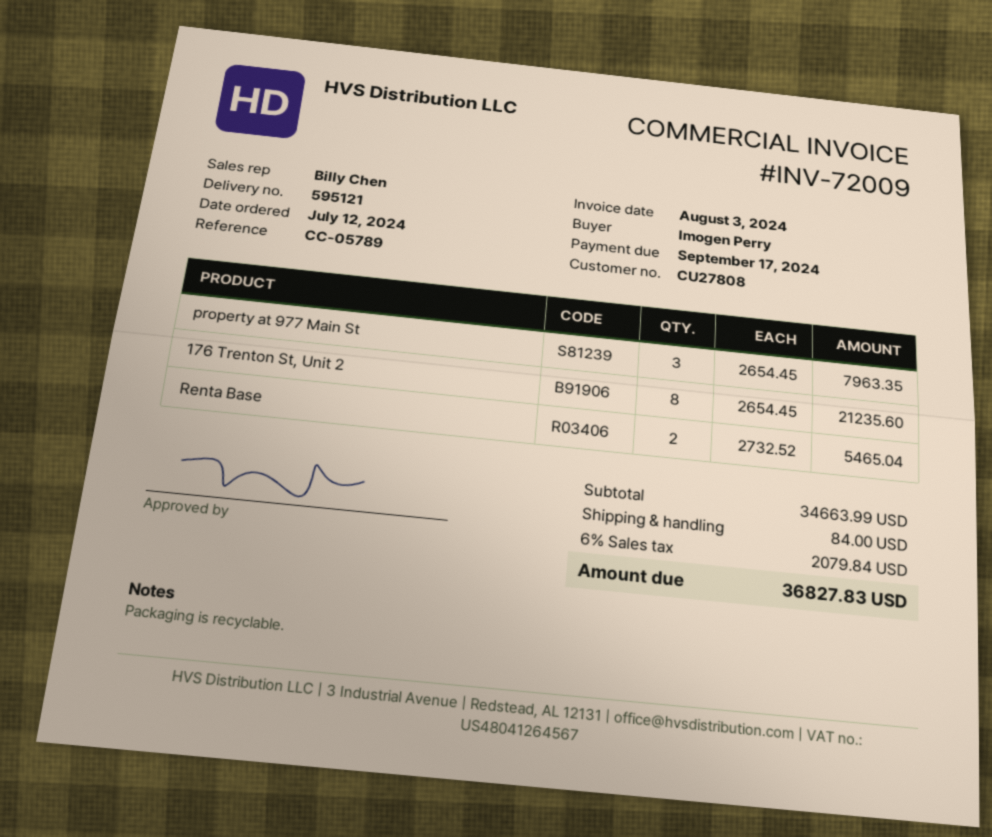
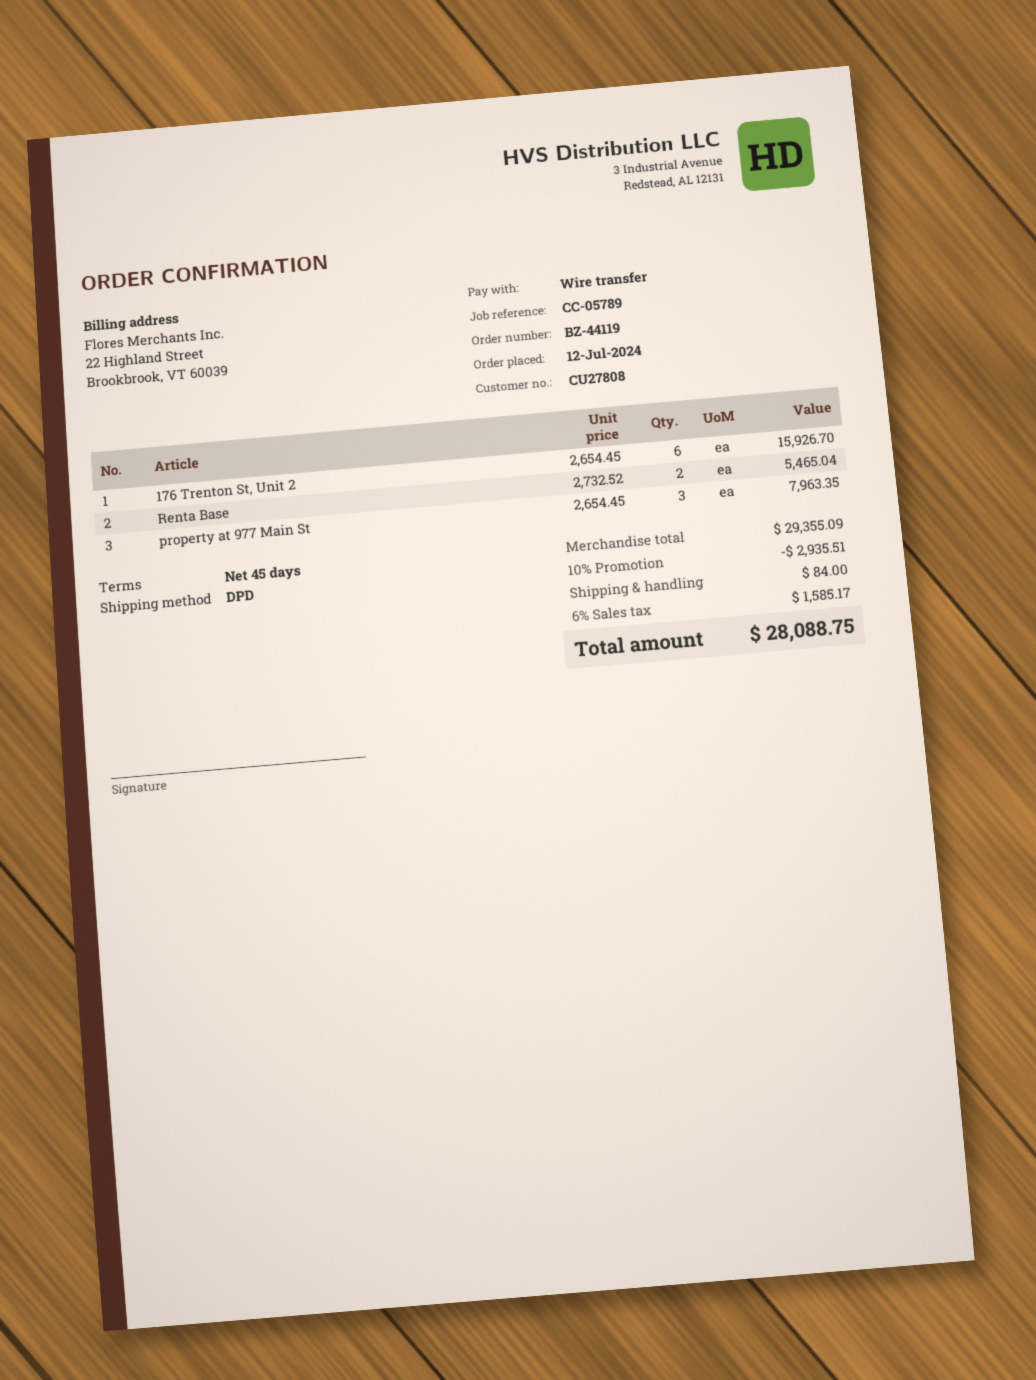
176 Trenton St, Unit 2: 8 x 2654.45 = 21235.60 -> 6 x 2654.45 = 15926.70
subtotal: 34663.99 -> 29355.09
discount: none -> 10% = 2935.51
tax: 6% = 2079.84 -> 6% = 1585.17
total: 36827.83 -> 28088.75

